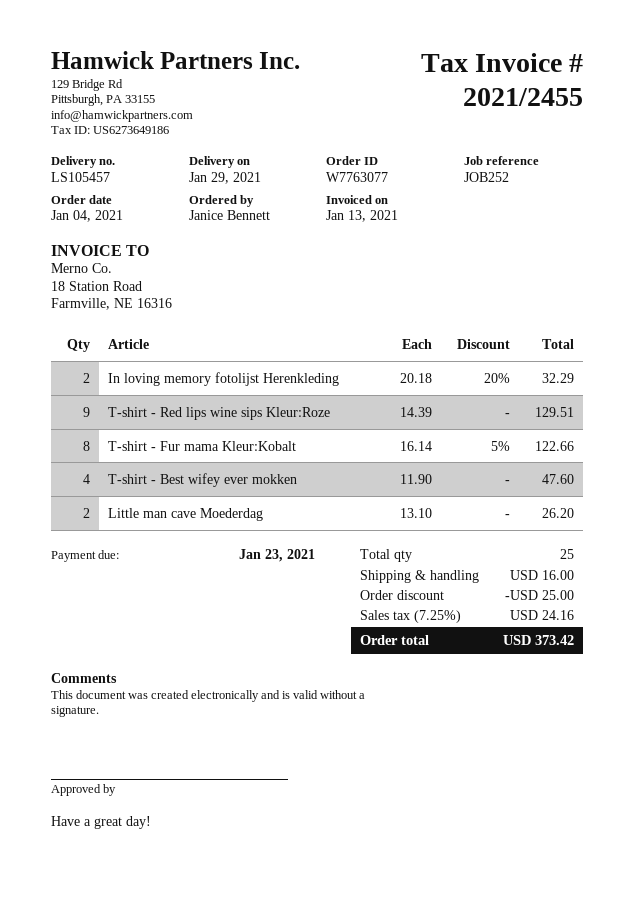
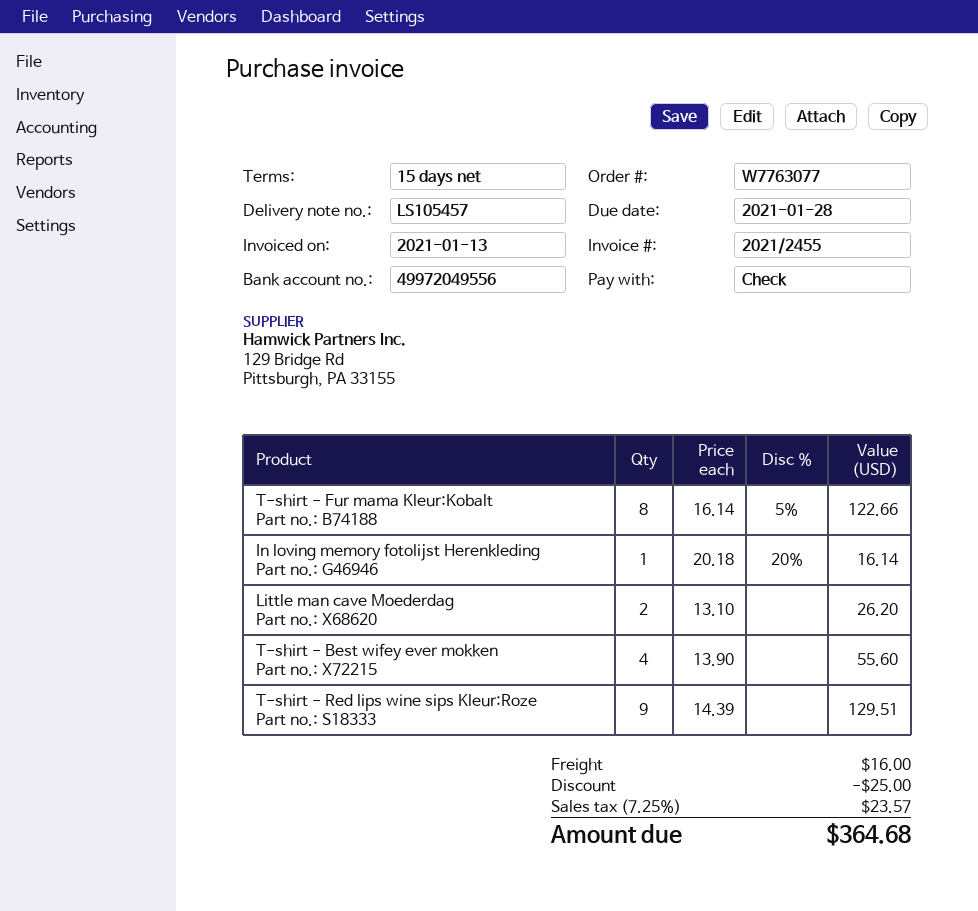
due date: 2021-01-23 -> 2021-01-28
In loving memory fotolijst Herenkleding: 2 x 20.18 - 20% = 32.29 -> 1 x 20.18 - 20% = 16.14
T-shirt - Best wifey ever mokken: 4 x 11.90 = 47.60 -> 4 x 13.90 = 55.60
tax: 7.25% = 24.16 -> 7.25% = 23.57
total: 373.42 -> 364.68

